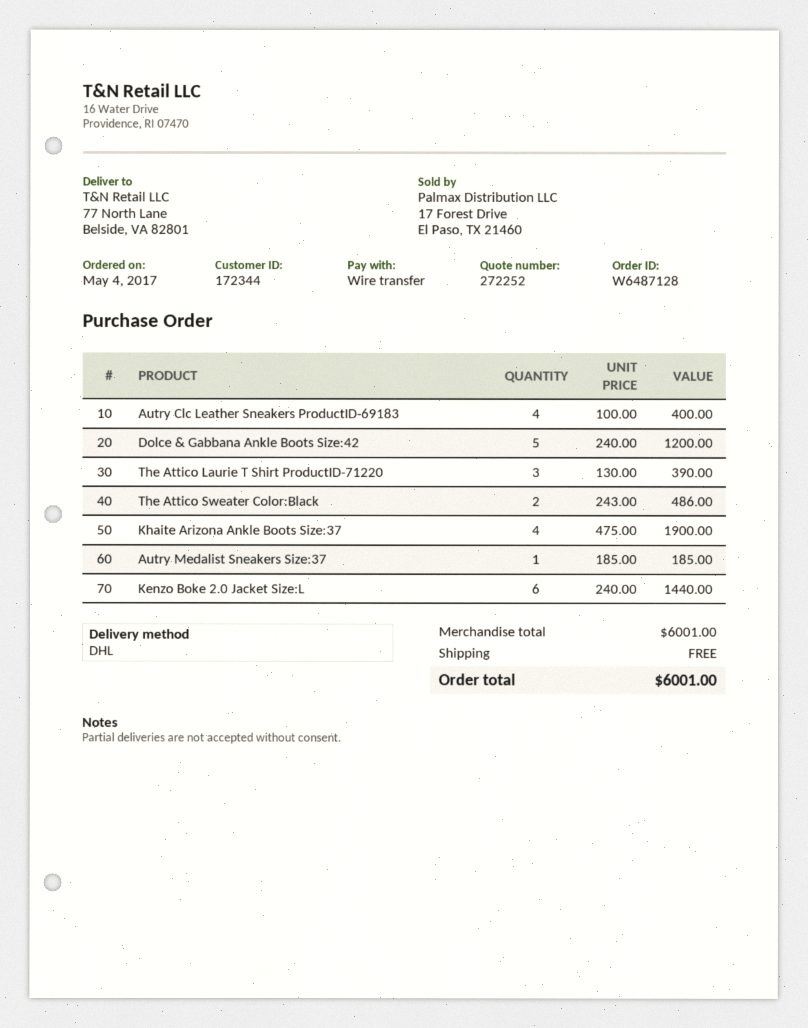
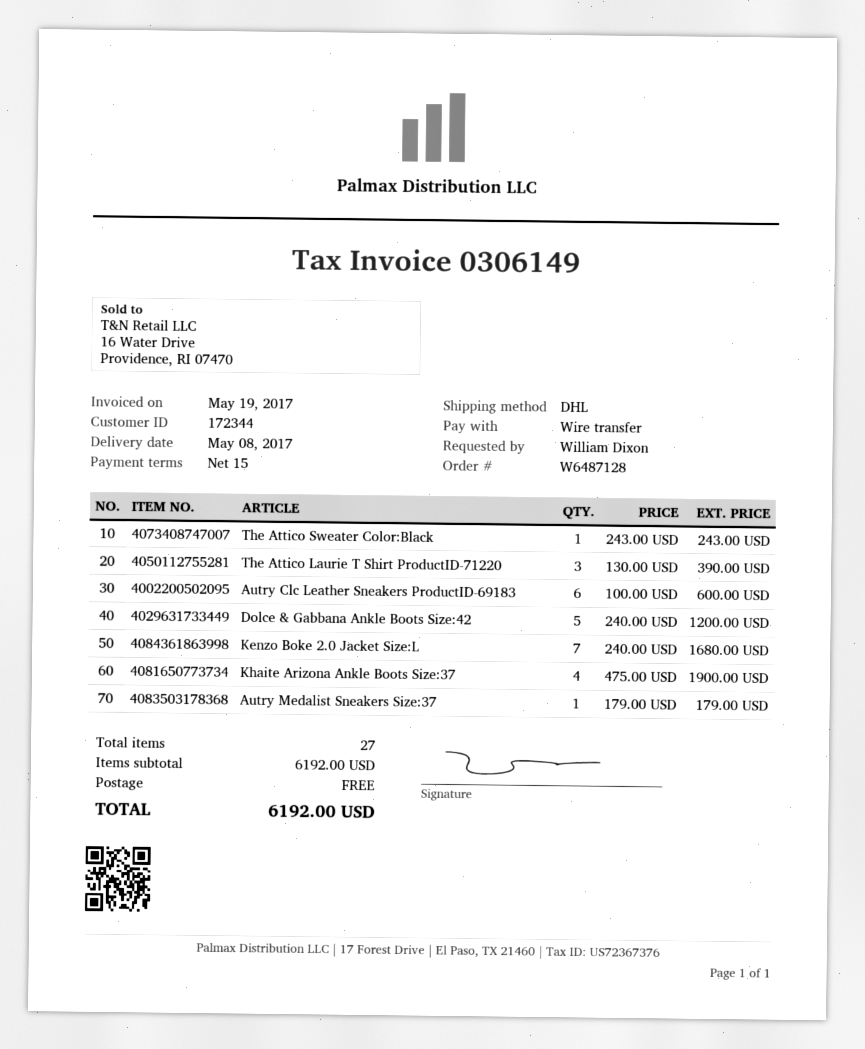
Autry Clc Leather Sneakers ProductID-69183: 4 x 100.00 = 400.00 -> 6 x 100.00 = 600.00
The Attico Sweater Color:Black: 2 x 243.00 = 486.00 -> 1 x 243.00 = 243.00
Autry Medalist Sneakers Size:37: 1 x 185.00 = 185.00 -> 1 x 179.00 = 179.00
Kenzo Boke 2.0 Jacket Size:L: 6 x 240.00 = 1440.00 -> 7 x 240.00 = 1680.00
subtotal: 6001.00 -> 6192.00
total: 6001.00 -> 6192.00

